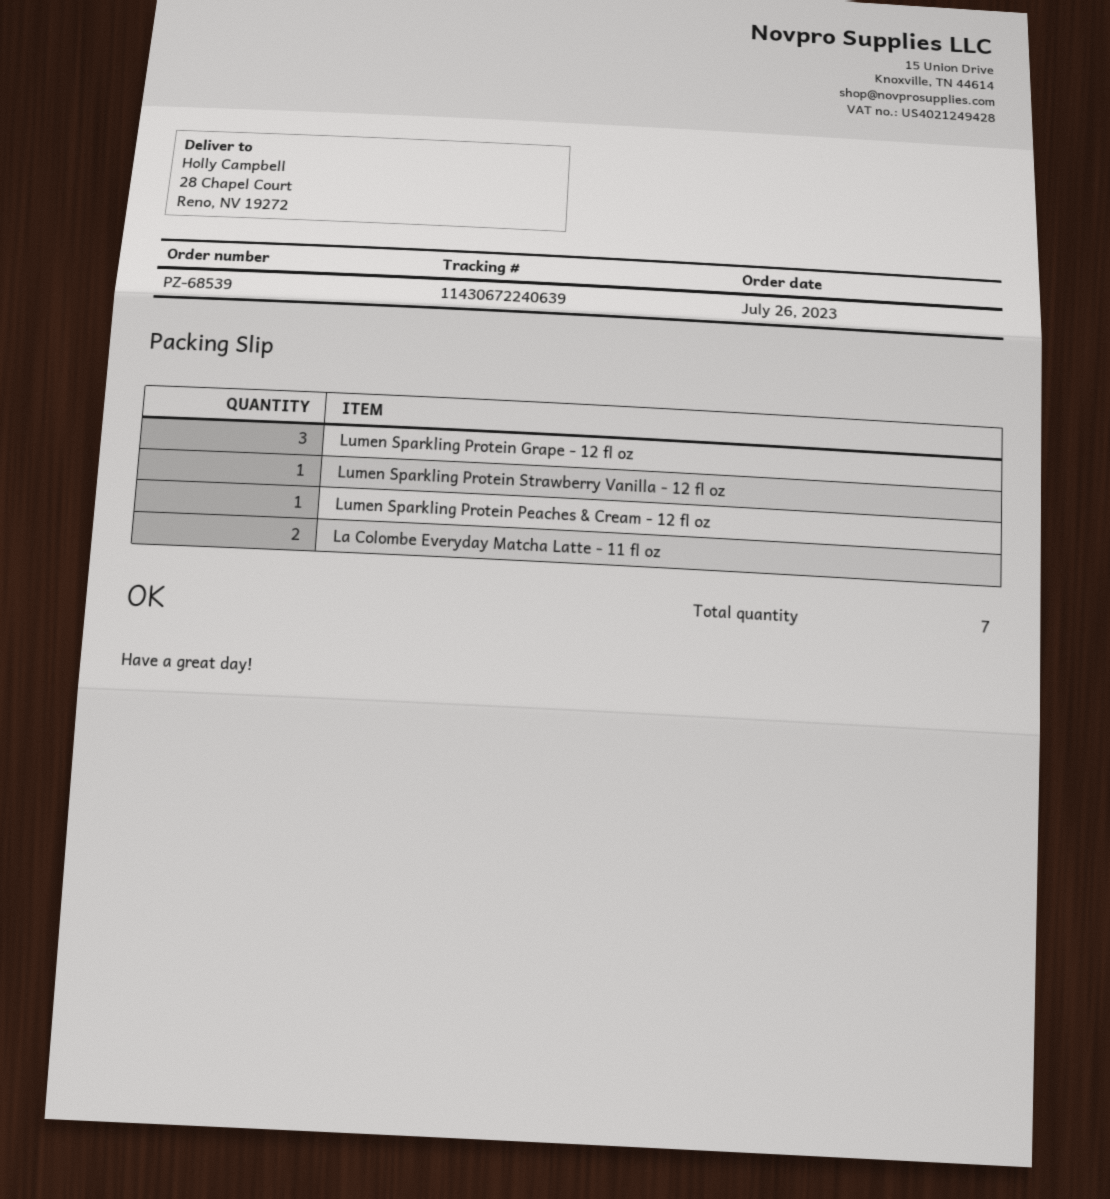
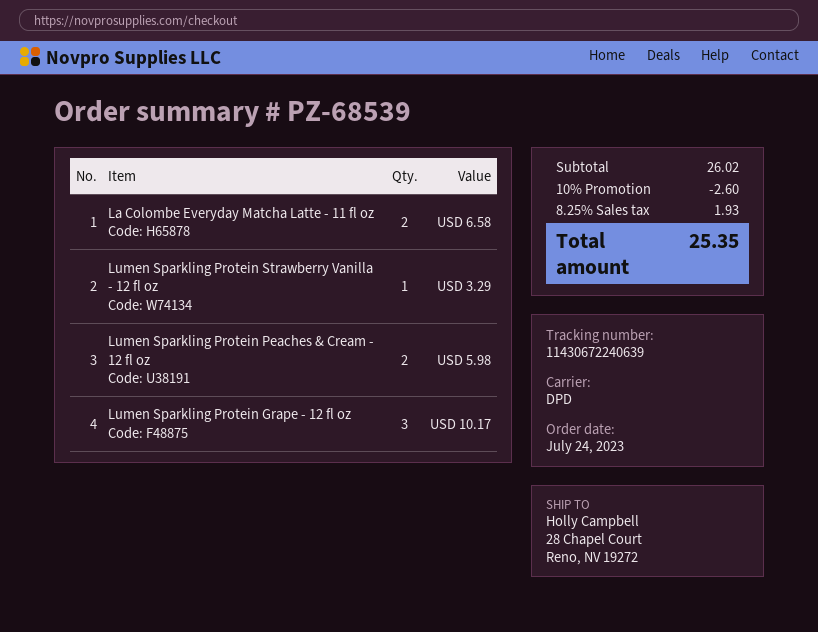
order date: 2023-07-26 -> 2023-07-24
Lumen Sparkling Protein Peaches & Cream - 12 fl oz: 1 -> 2

